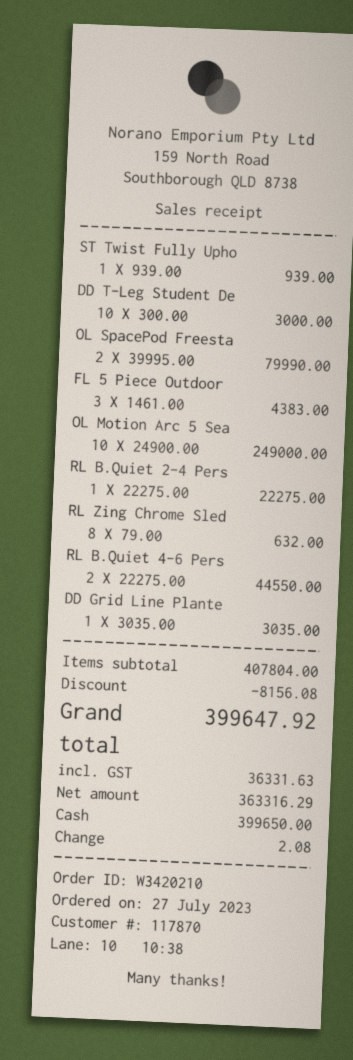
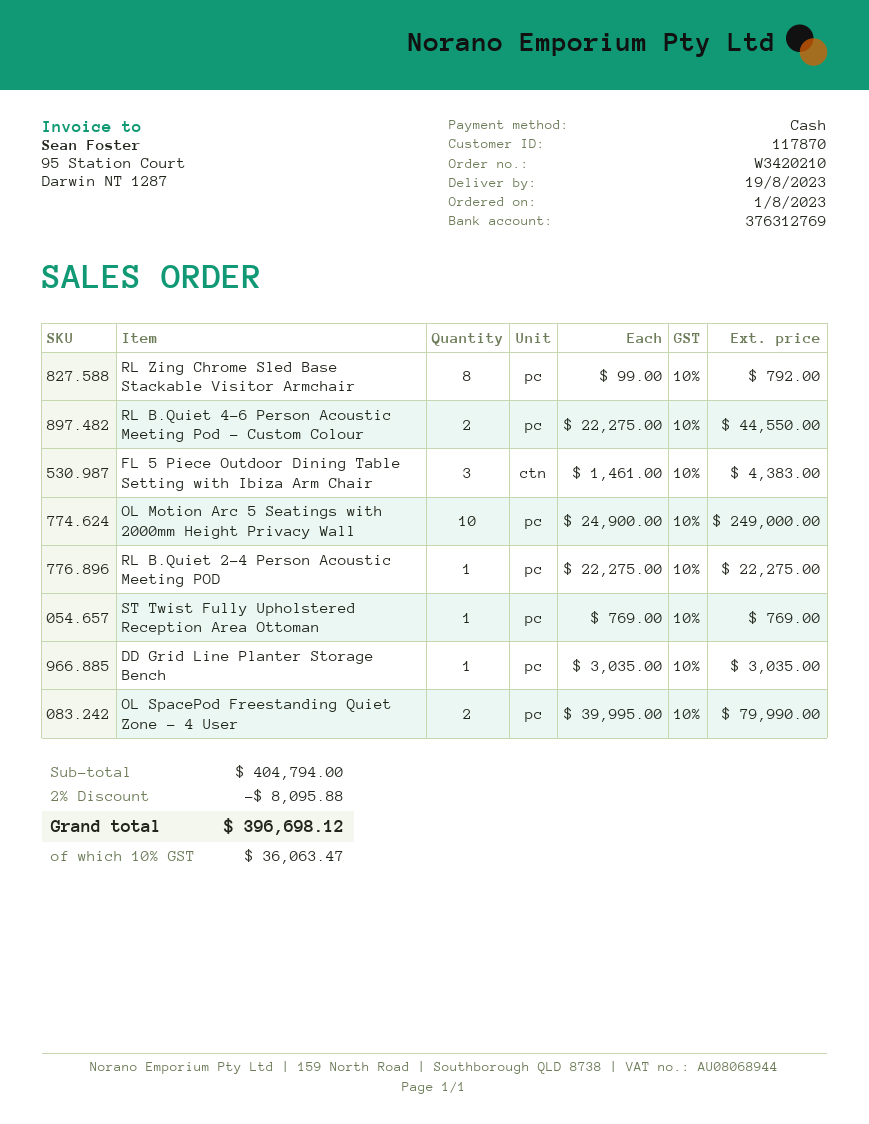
order date: 2023-07-27 -> 2023-08-01
ST Twist Fully Upho: 1 x 939.00 = 939.00 -> 1 x 769.00 = 769.00
DD T-Leg Student De: 10 x 300.00 = 3000.00 -> none
RL Zing Chrome Sled: 8 x 79.00 = 632.00 -> 8 x 99.00 = 792.00
subtotal: 407804.00 -> 404794.00
discount: 8156.08 -> 8095.88
tax: 36331.63 -> 36063.47
total: 399647.92 -> 396698.12

